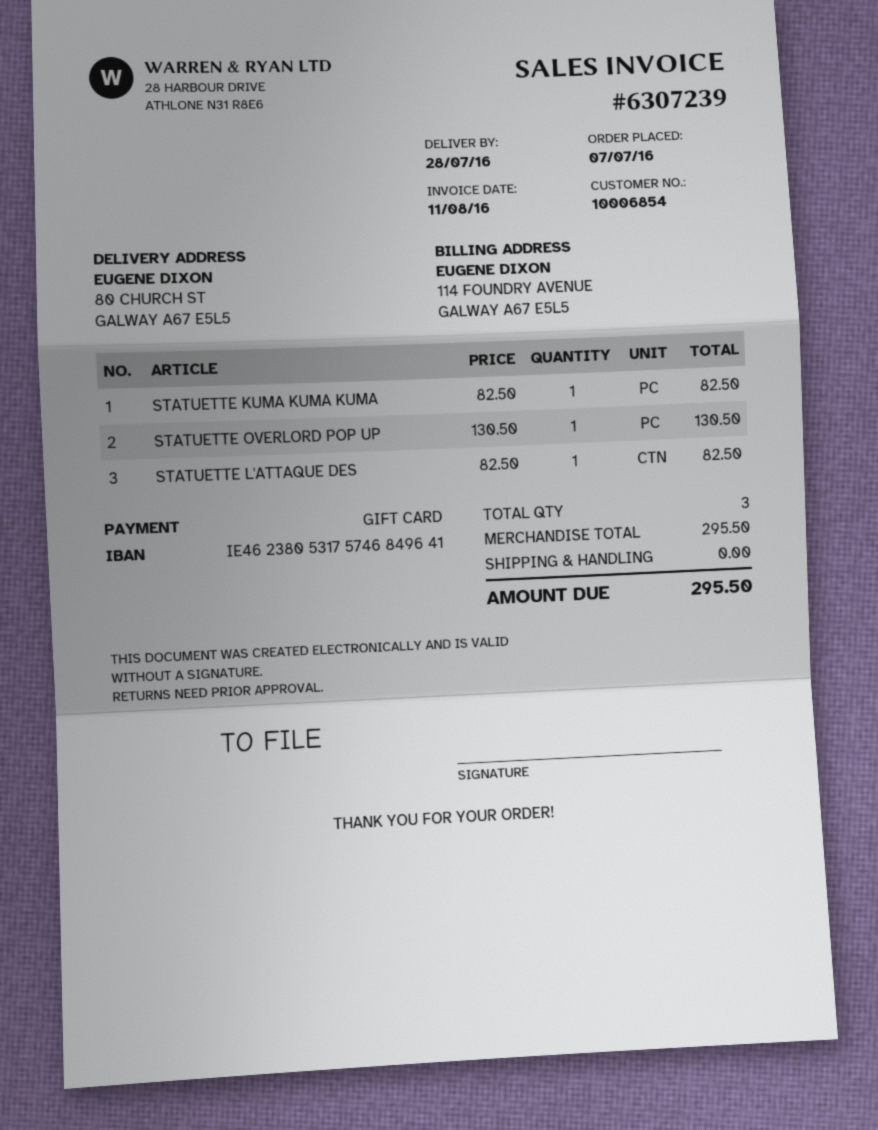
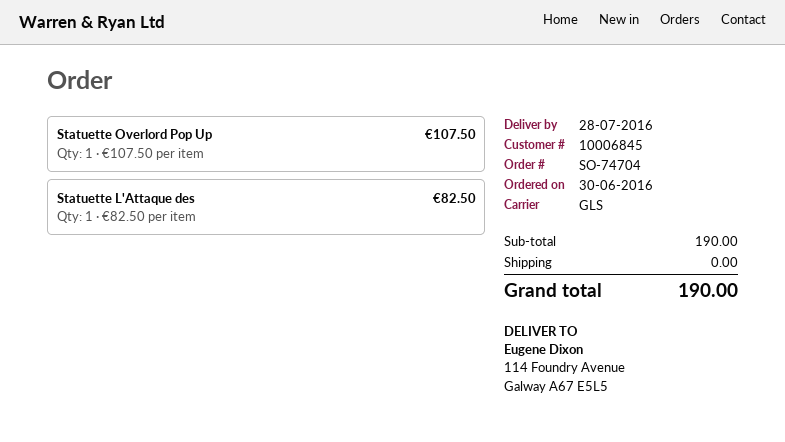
order date: 2016-07-07 -> 2016-06-30
customer number: 10006854 -> 10006845
ship to: 80 CHURCH ST, GALWAY A67 E5L5 -> 114 Foundry Avenue, Galway A67 E5L5
STATUETTE KUMA KUMA KUMA: 1 x 82.50 = 82.50 -> none
STATUETTE OVERLORD POP UP: 1 x 130.50 = 130.50 -> 1 x 107.50 = 107.50
subtotal: 295.50 -> 190.00
total: 295.50 -> 190.00

